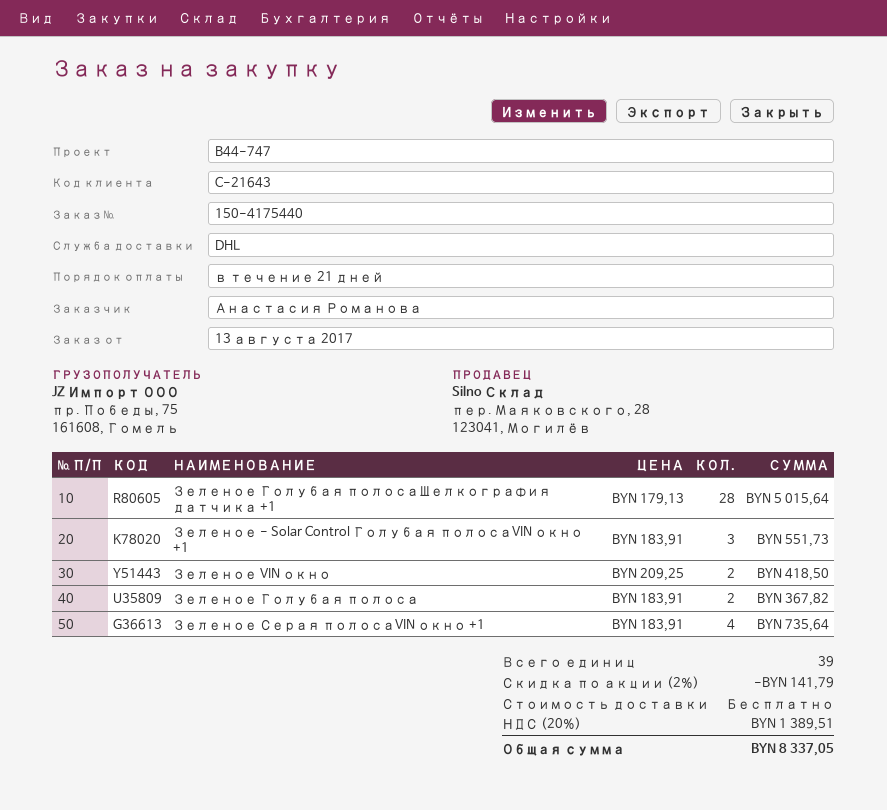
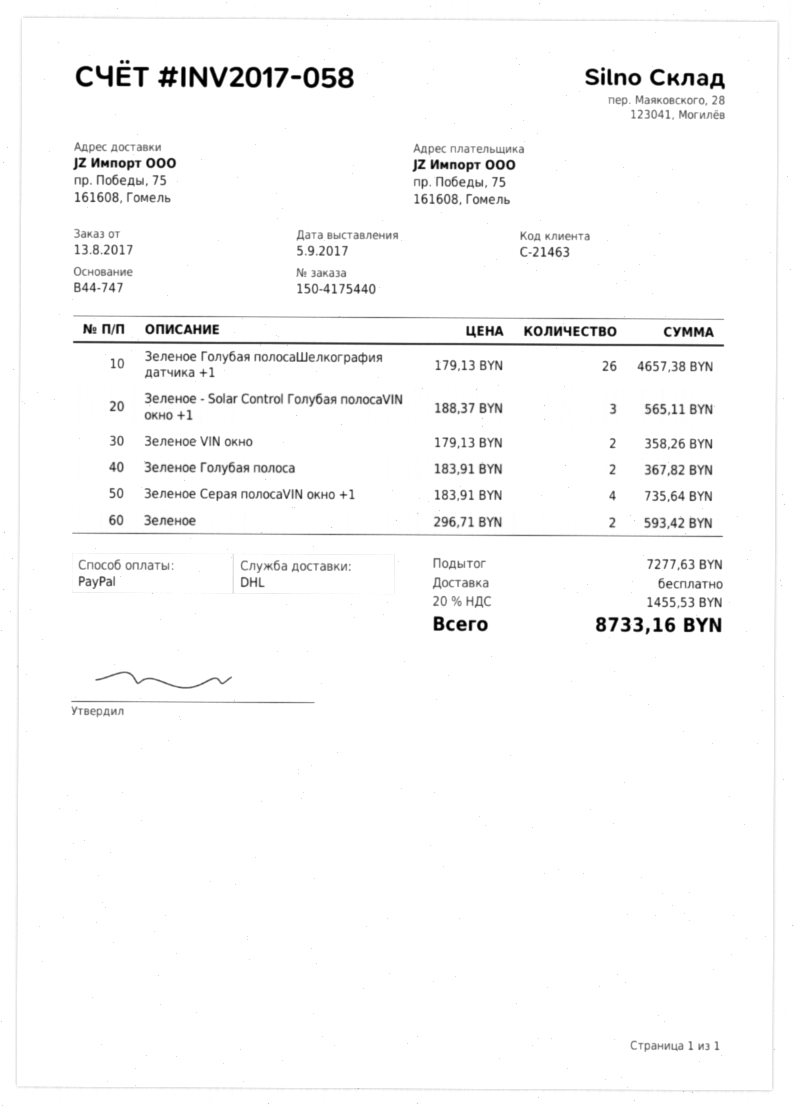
customer number: C-21643 -> C-21463
Зеленое Голубая полосаШелкография датчика +1: 28 x 179.13 = 5015.64 -> 26 x 179.13 = 4657.38
Зеленое - Solar Control Голубая полосаVIN окно +1: 3 x 183.91 = 551.73 -> 3 x 188.37 = 565.11
Зеленое VIN окно: 2 x 209.25 = 418.50 -> 2 x 179.13 = 358.26
Зеленое: none -> 2 x 296.71 = 593.42
discount: 2% = 141.79 -> none
tax: 20% = 1389.51 -> 20% = 1455.53
total: 8337.05 -> 8733.16

